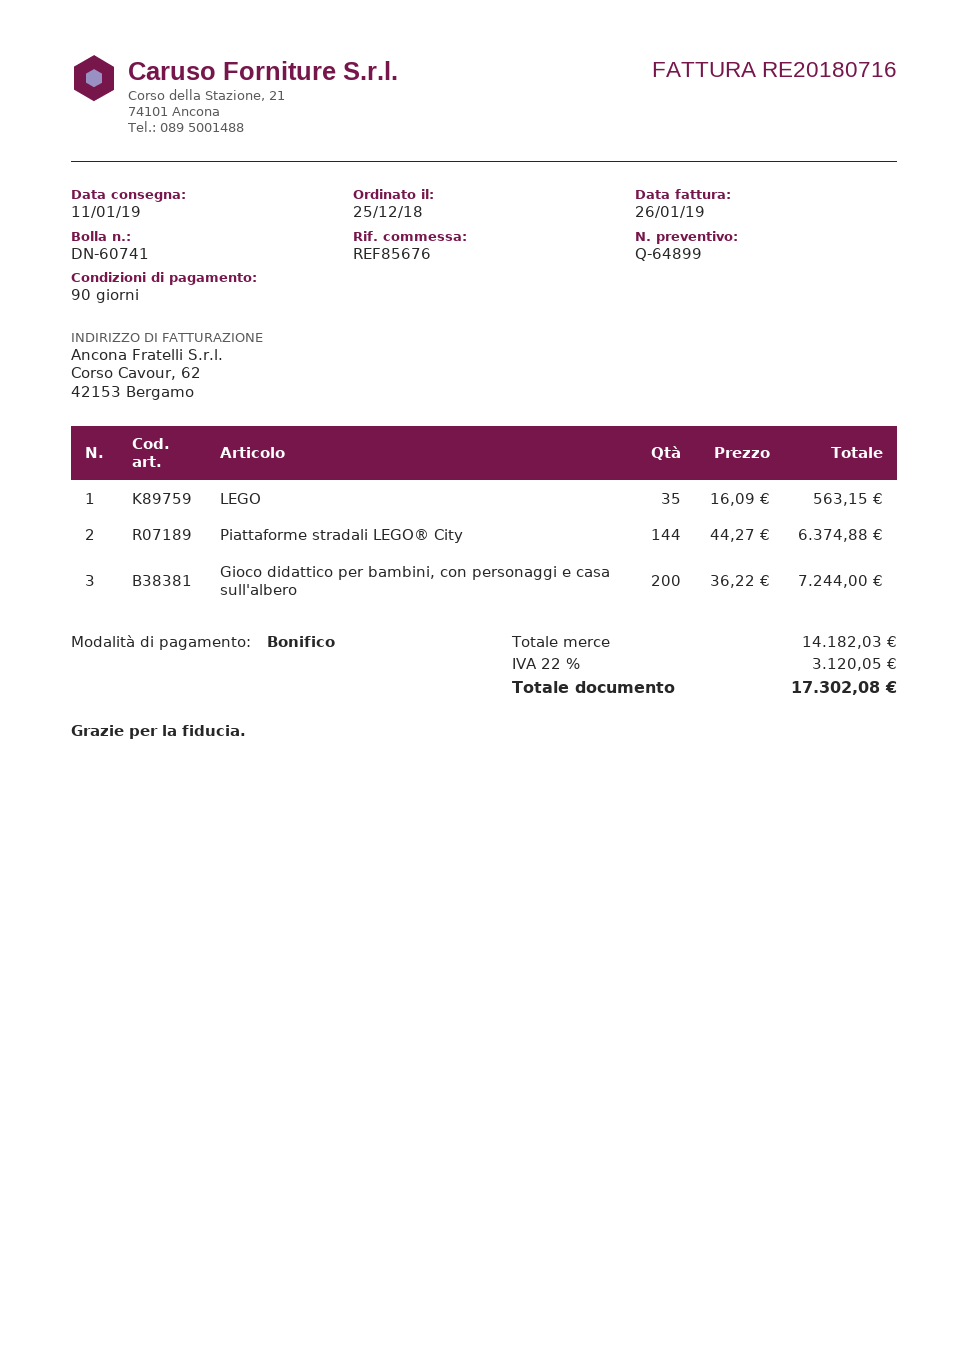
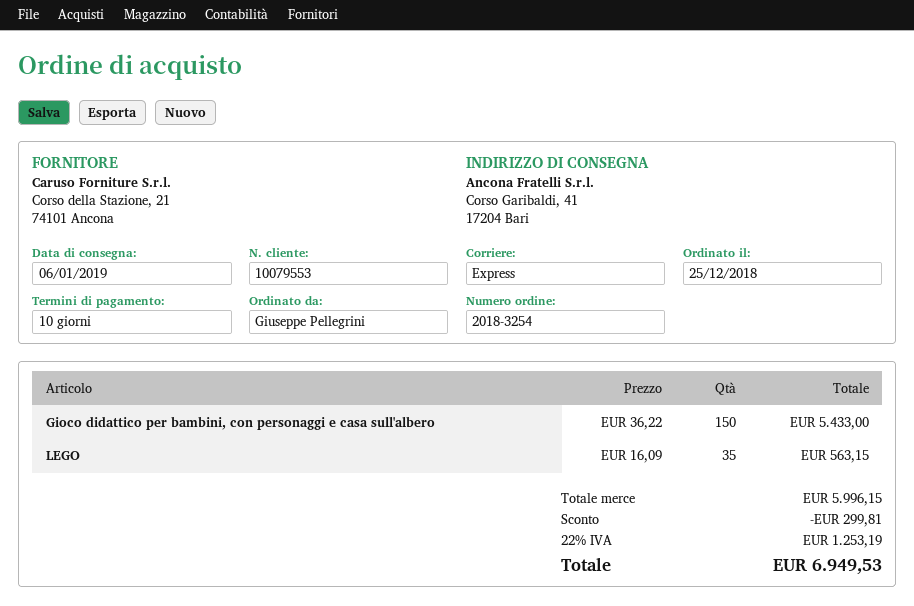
delivery date: 2019-01-11 -> 2019-01-06
payment terms: 90 days -> 10 days
Piattaforme stradali LEGO® City: 144 x 44.27 = 6374.88 -> none
Gioco didattico per bambini, con personaggi e casa sull'albero: 200 x 36.22 = 7244.00 -> 150 x 36.22 = 5433.00
subtotal: 14182.03 -> 5996.15
discount: none -> 299.81
tax: 22% = 3120.05 -> 22% = 1253.19
total: 17302.08 -> 6949.53

